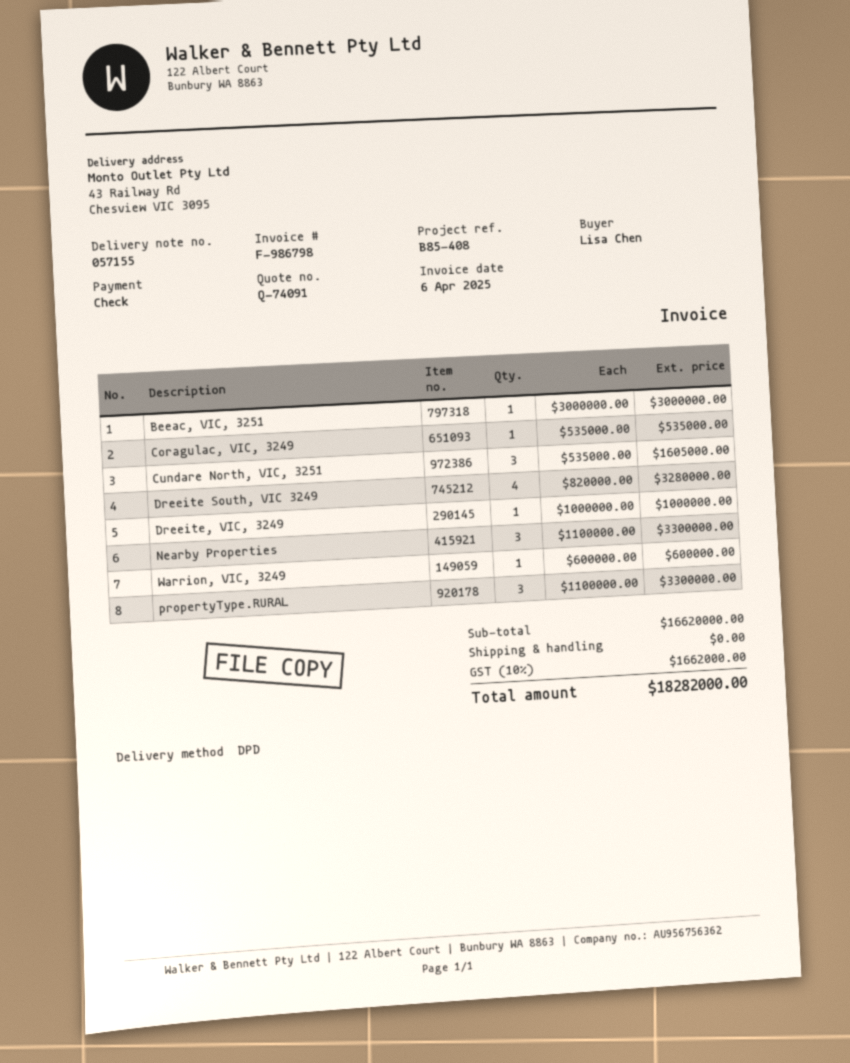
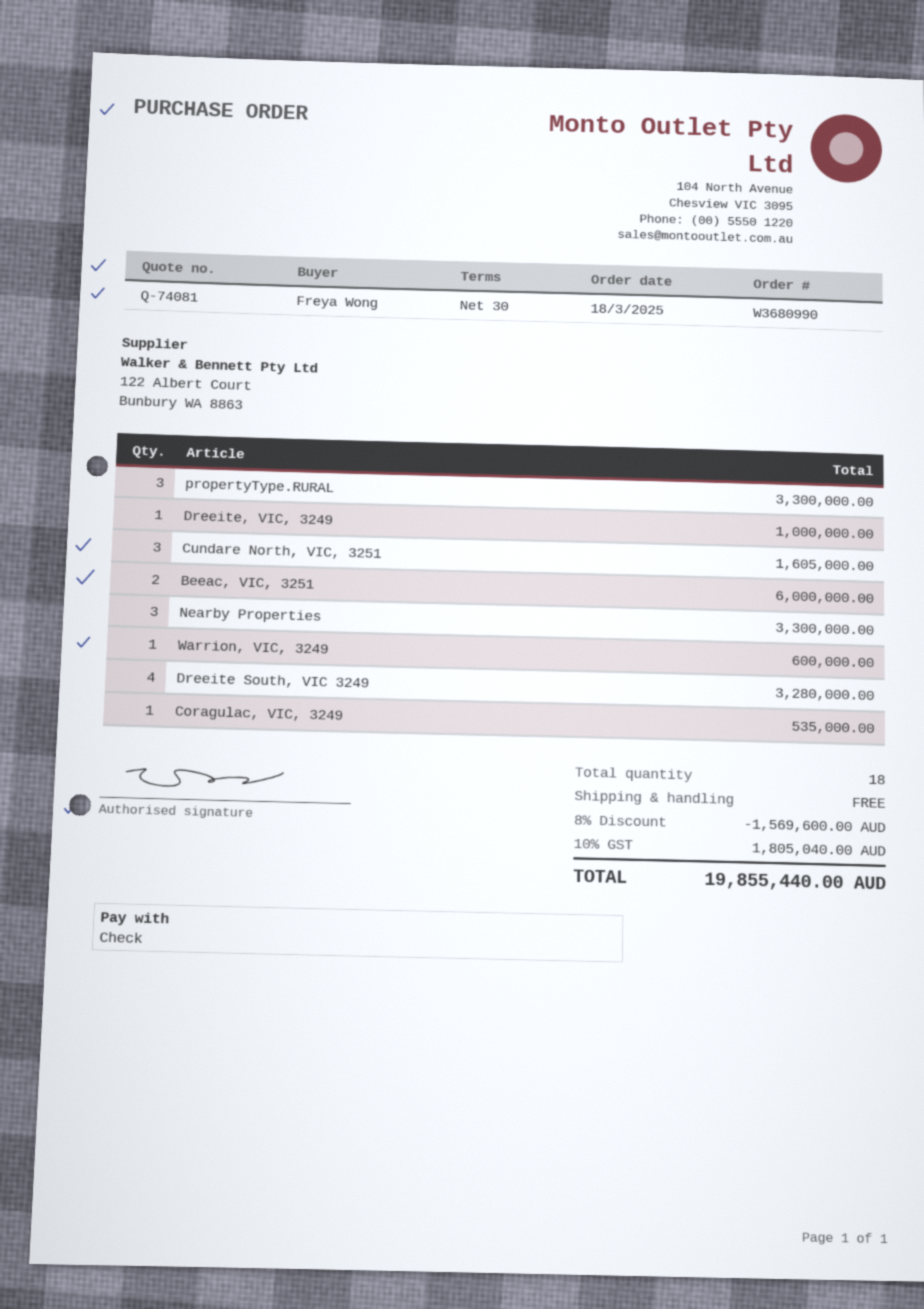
quote number: Q-74091 -> Q-74081
ordered by: Lisa Chen -> Freya Wong
Beeac, VIC, 3251: 1 for 3000000.00 -> 2 for 6000000.00
discount: none -> 8% = 1569600.00
tax: 10% = 1662000.00 -> 10% = 1805040.00
total: 18282000.00 -> 19855440.00

